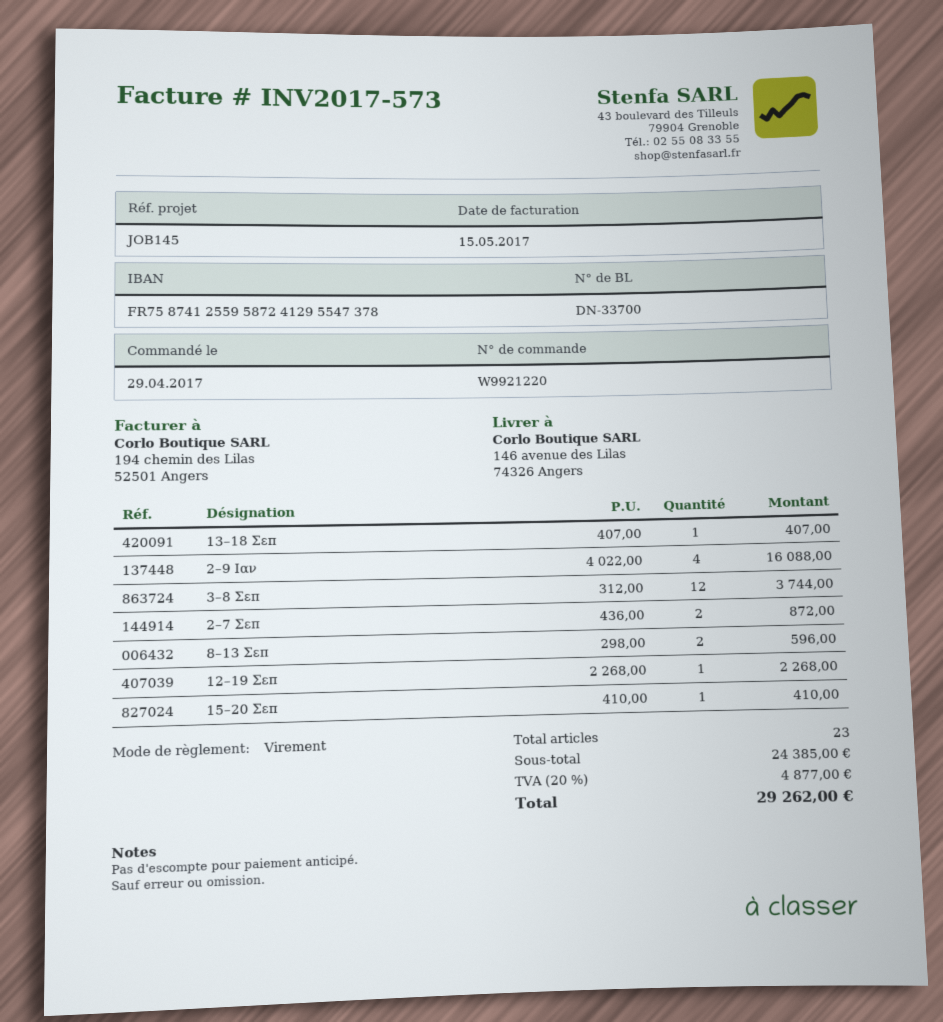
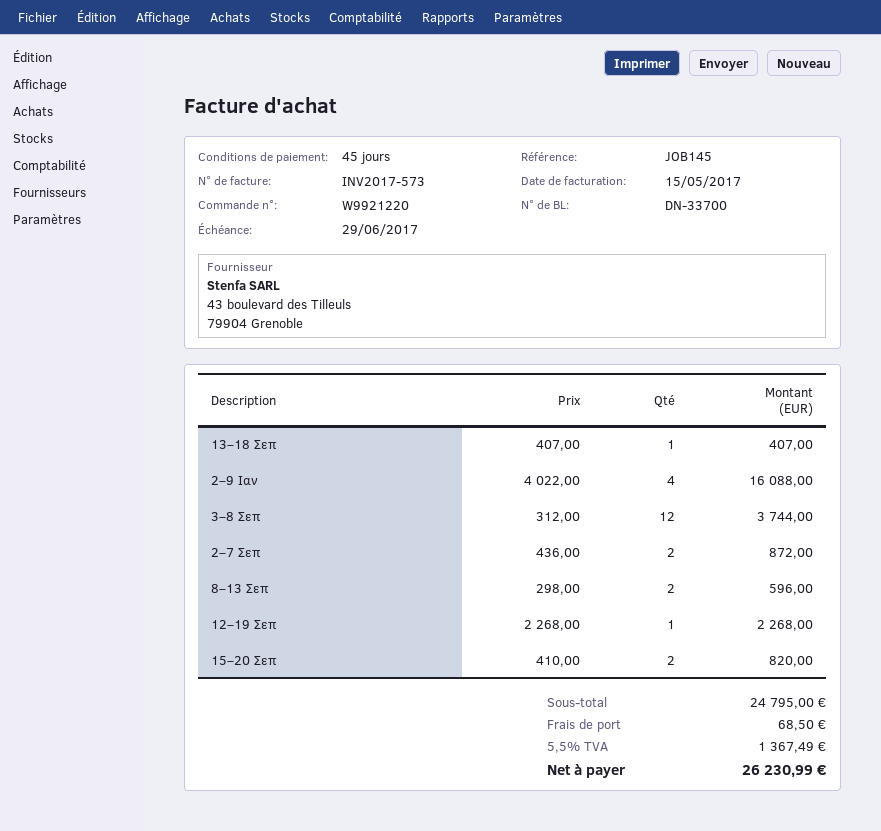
15–20 Σεπ: 1 x 410.00 = 410.00 -> 2 x 410.00 = 820.00
subtotal: 24385.00 -> 24795.00
shipping: none -> 68.50
tax: 20% = 4877.00 -> 5.5% = 1367.49
total: 29262.00 -> 26230.99

